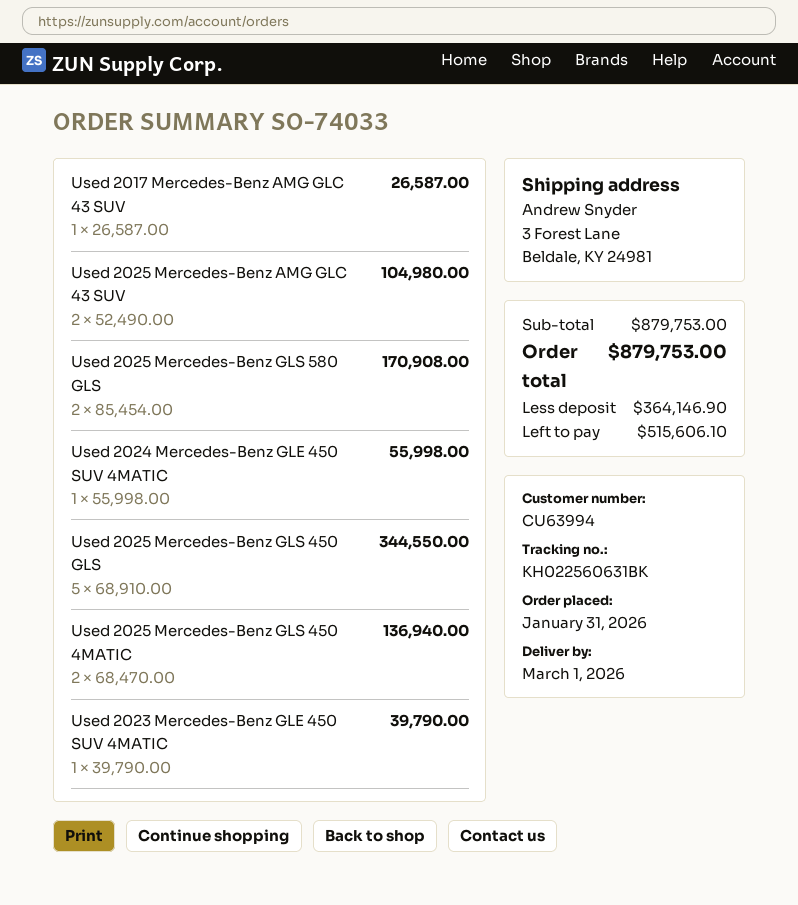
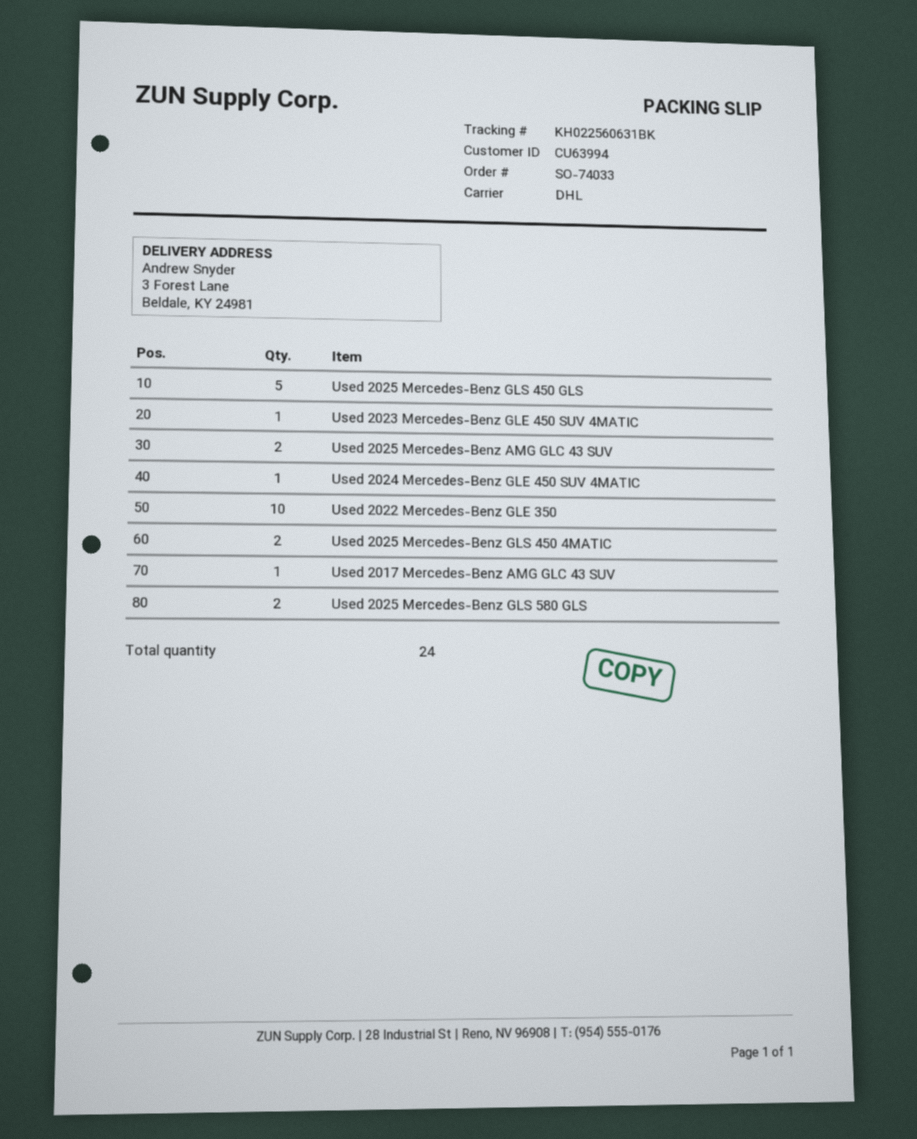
Used 2022 Mercedes-Benz GLE 350: none -> 10

